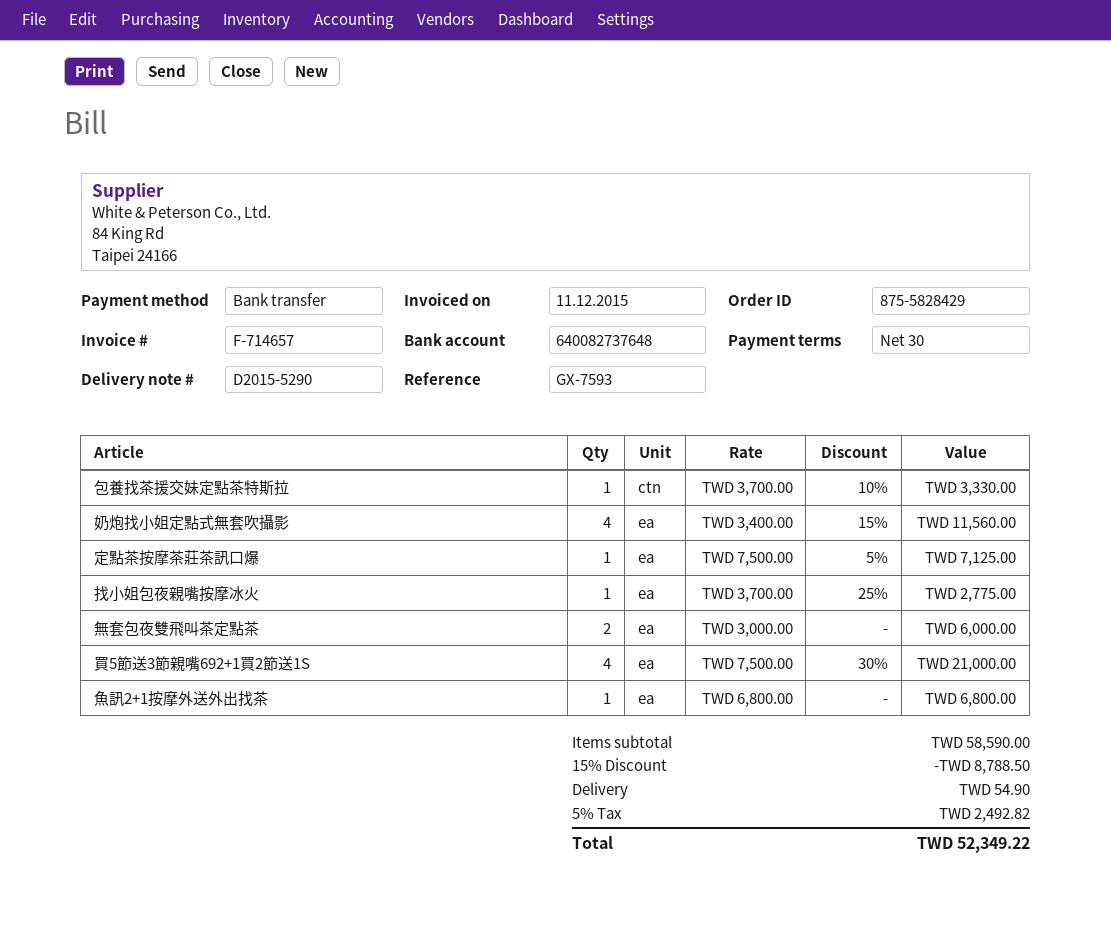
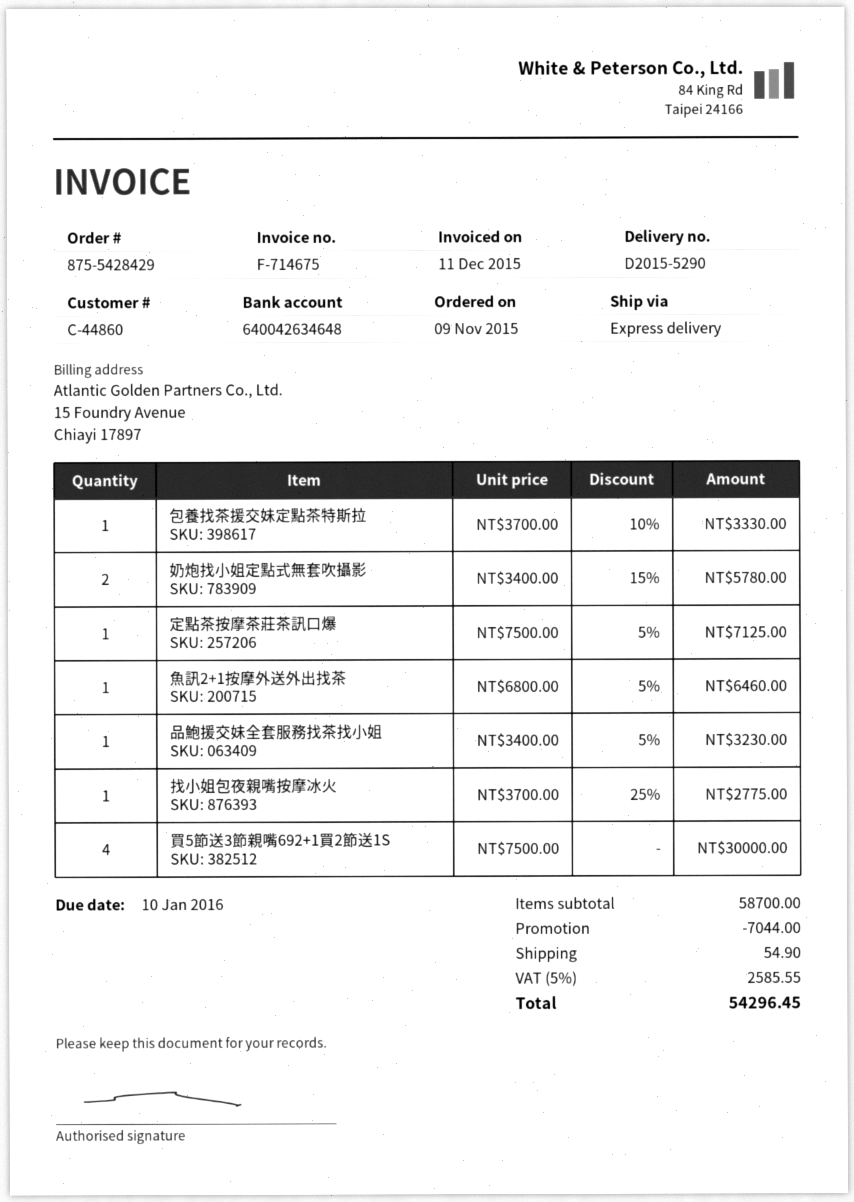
order number: 875-5828429 -> 875-5428429
invoice number: F-714657 -> F-714675
bank account: 640082737648 -> 640042634648
奶炮找小姐定點式無套吹攝影: 4 x 3400.00 - 15% = 11560.00 -> 2 x 3400.00 - 15% = 5780.00
無套包夜雙飛叫茶定點茶: 2 x 3000.00 = 6000.00 -> none
買5節送3節親嘴692+1買2節送1S: 4 x 7500.00 - 30% = 21000.00 -> 4 x 7500.00 = 30000.00
魚訊2+1按摩外送外出找茶: 1 x 6800.00 = 6800.00 -> 1 x 6800.00 - 5% = 6460.00
品鮑援交妹全套服務找茶找小姐: none -> 1 x 3400.00 - 5% = 3230.00
subtotal: 58590.00 -> 58700.00
discount: 8788.50 -> 7044.00
tax: 5% = 2492.82 -> 5% = 2585.55
total: 52349.22 -> 54296.45

